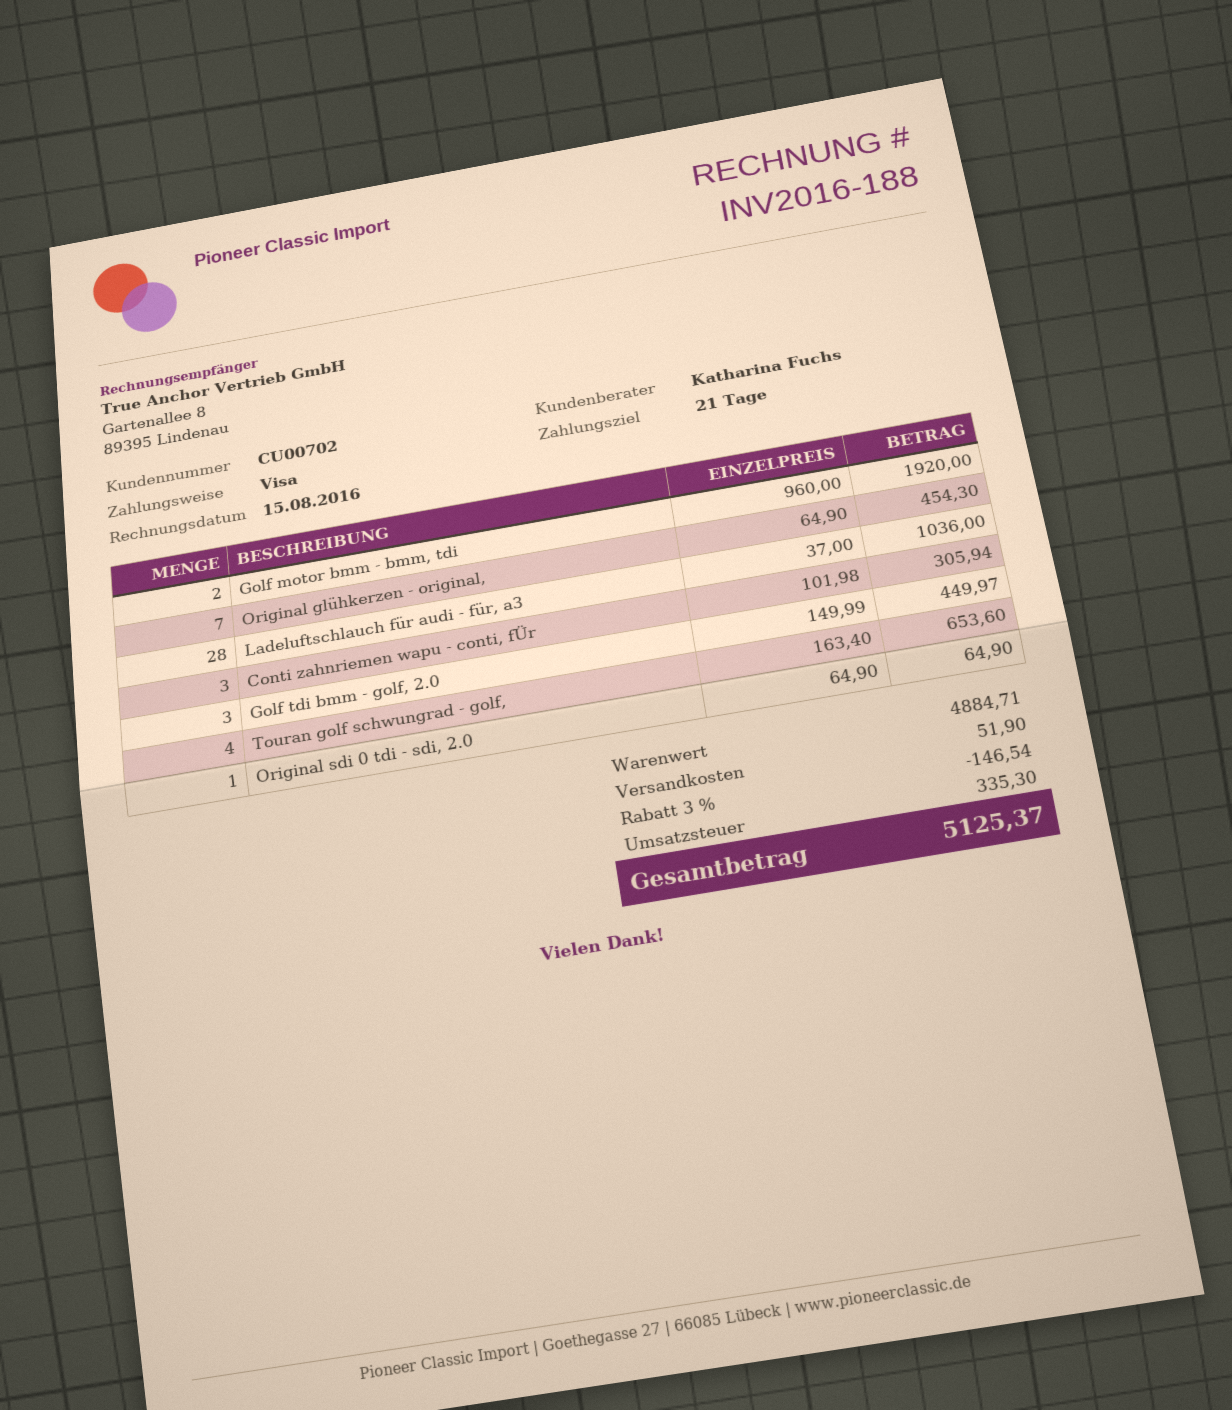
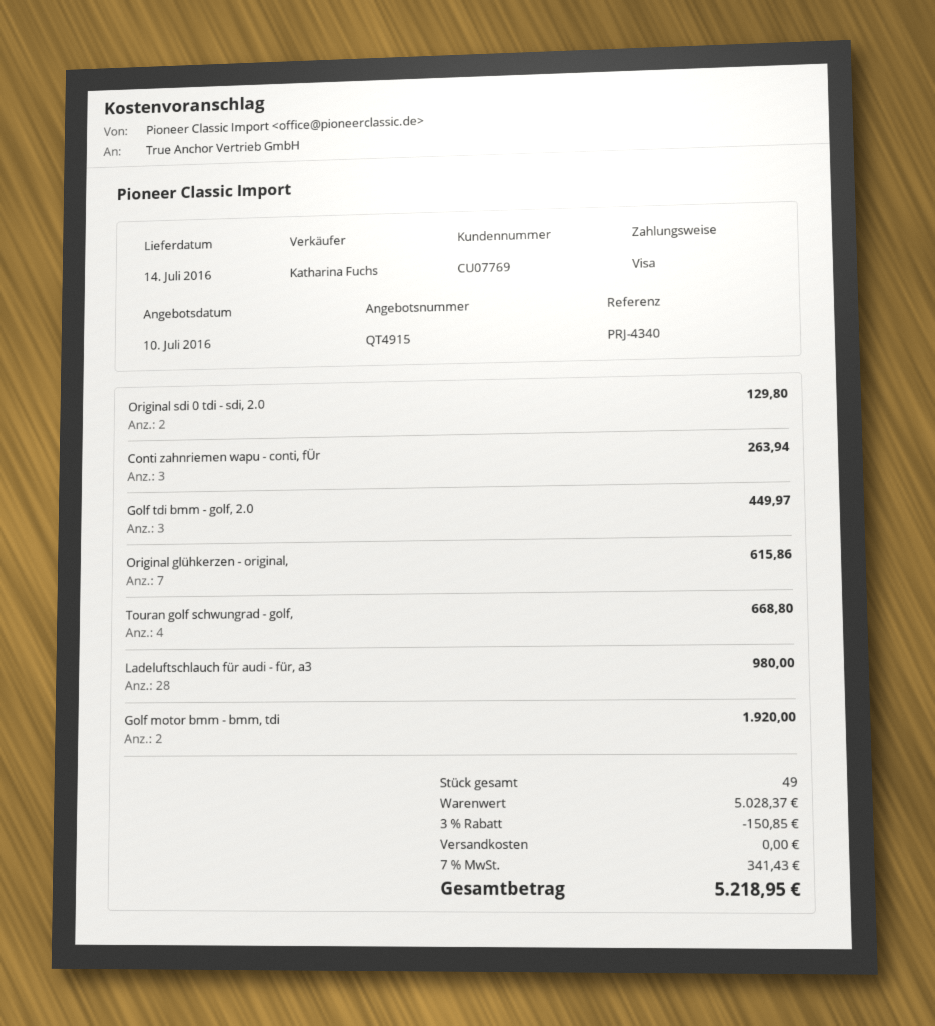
customer number: CU00702 -> CU07769
Original glühkerzen - original,: 7 for 454.30 -> 7 for 615.86
Ladeluftschlauch für audi - für, a3: 28 for 1036.00 -> 28 for 980.00
Conti zahnriemen wapu - conti, fÜr: 3 for 305.94 -> 3 for 263.94
Touran golf schwungrad - golf,: 4 for 653.60 -> 4 for 668.80
Original sdi 0 tdi - sdi, 2.0: 1 for 64.90 -> 2 for 129.80
subtotal: 4884.71 -> 5028.37
discount: 3% = 146.54 -> 3% = 150.85
shipping: 51.90 -> 0.00
tax: 335.30 -> 341.43
total: 5125.37 -> 5218.95

